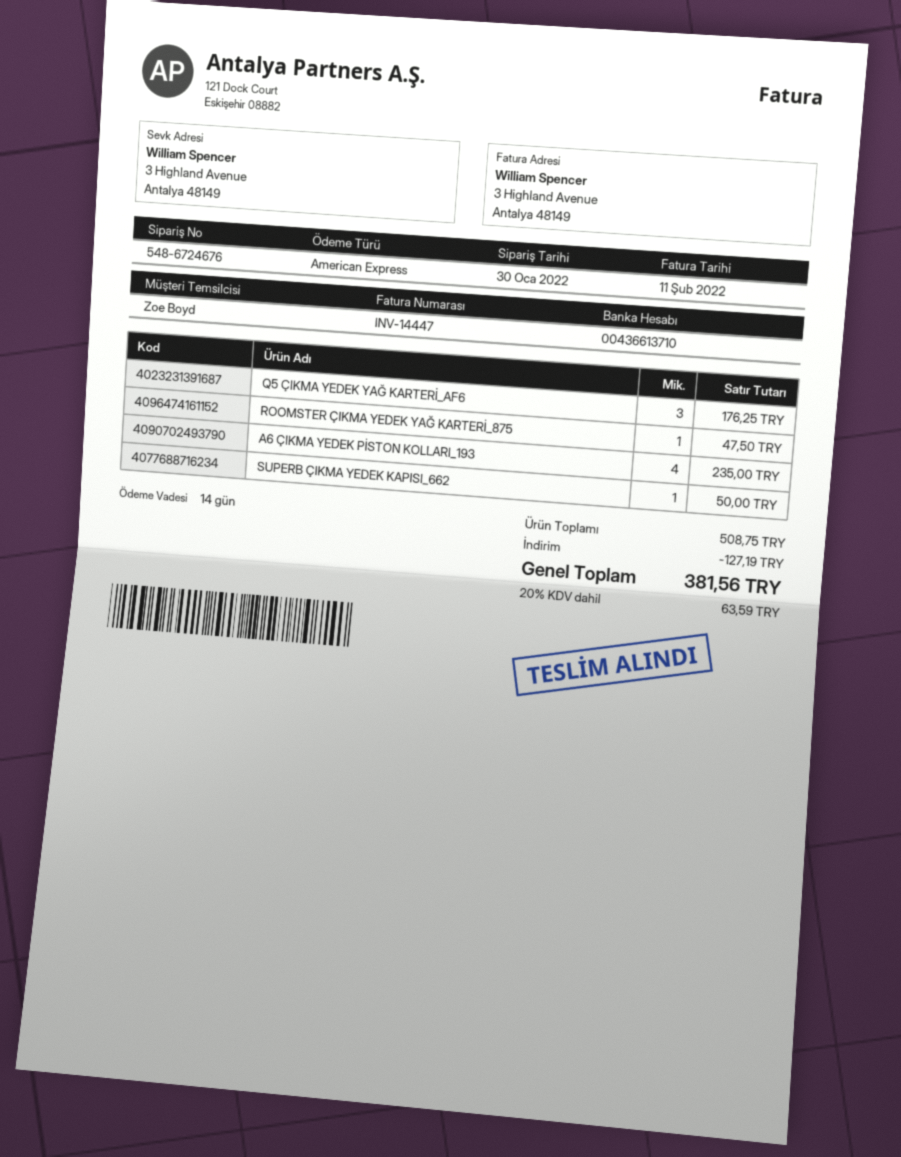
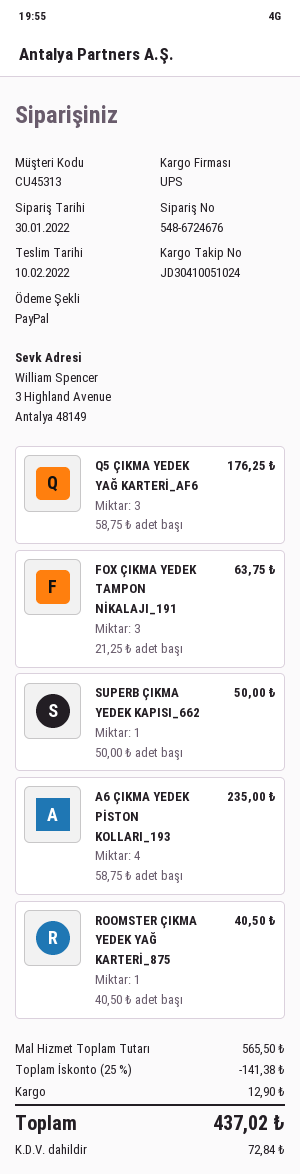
payment method: American Express -> PayPal
ROOMSTER ÇIKMA YEDEK YAĞ KARTERİ_875: 1 for 47.50 -> 1 for 40.50
FOX ÇIKMA YEDEK TAMPON NİKALAJI_191: none -> 3 for 63.75
subtotal: 508.75 -> 565.50
discount: 127.19 -> 141.38
shipping: none -> 12.90
tax: 63.59 -> 72.84
total: 381.56 -> 437.02

